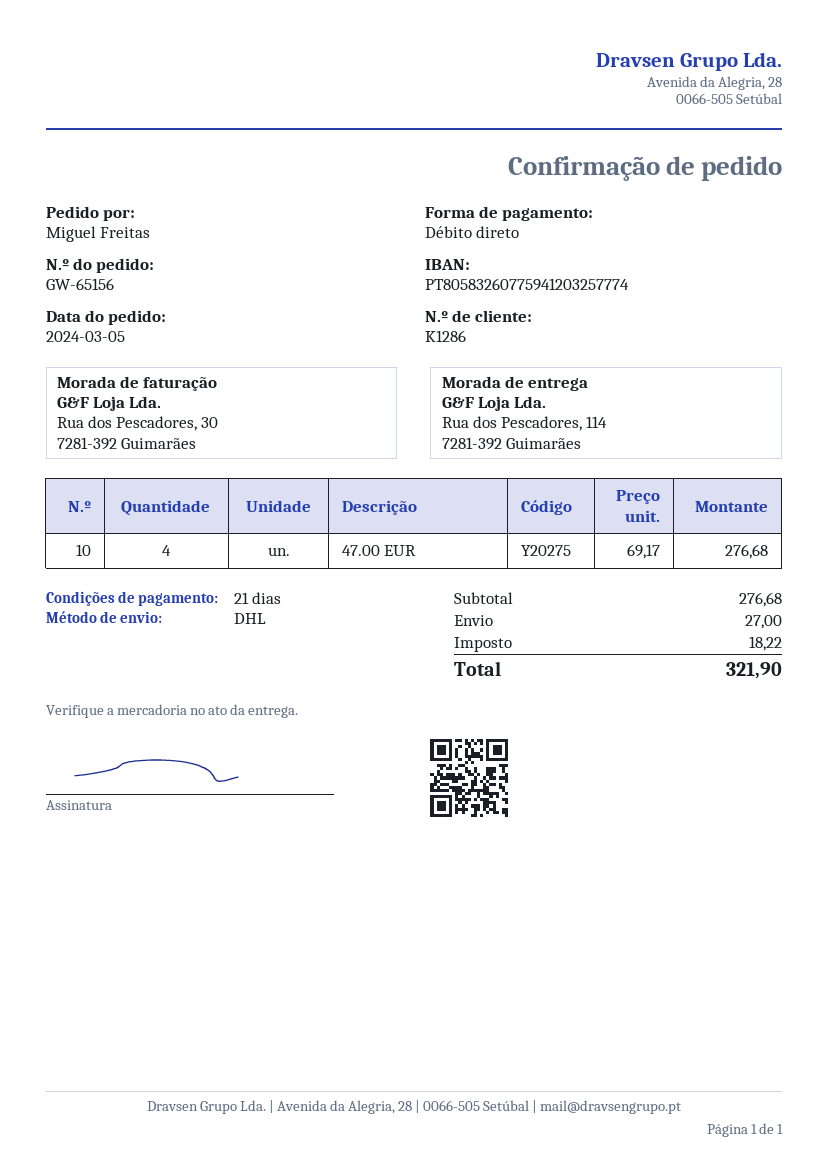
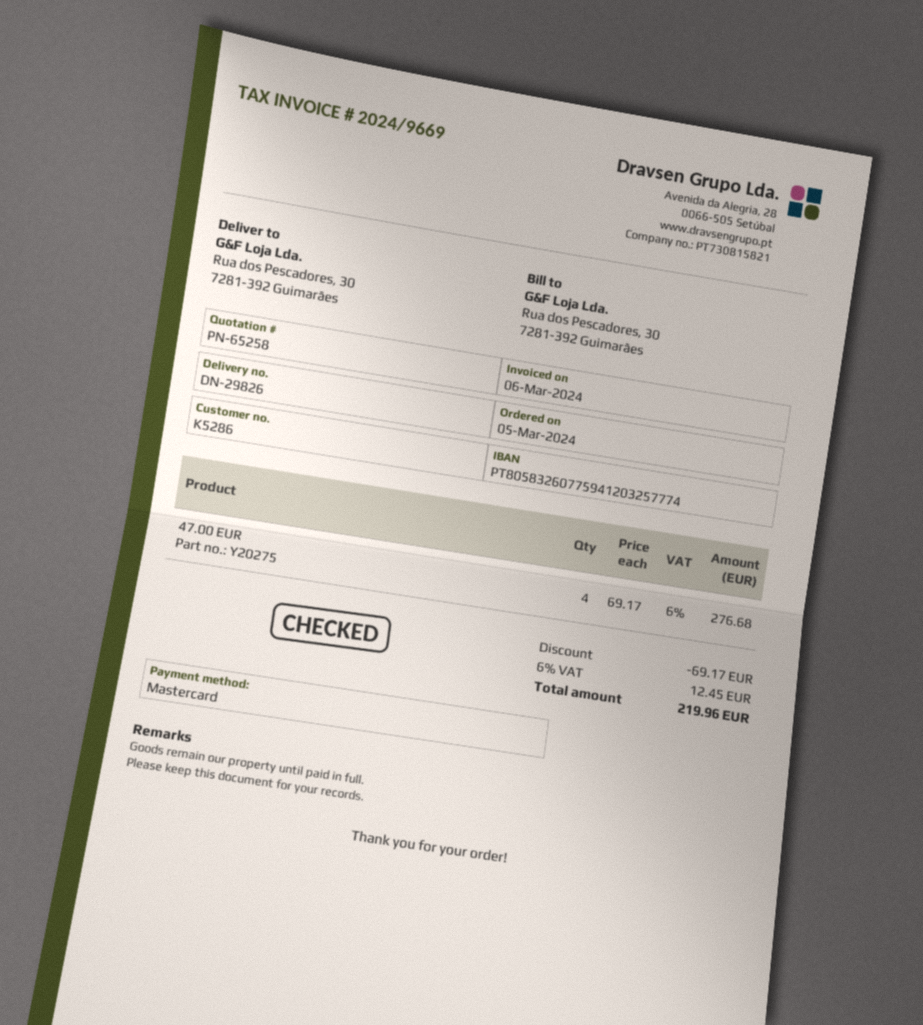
customer number: K1286 -> K5286
payment method: direct debit -> Mastercard
ship to: Rua dos Pescadores, 114, 7281-392 Guimarães -> Rua dos Pescadores, 30, 7281-392 Guimarães
discount: none -> 69.17
shipping: 27.00 -> none
tax: 18.22 -> 12.45
total: 321.90 -> 219.96

